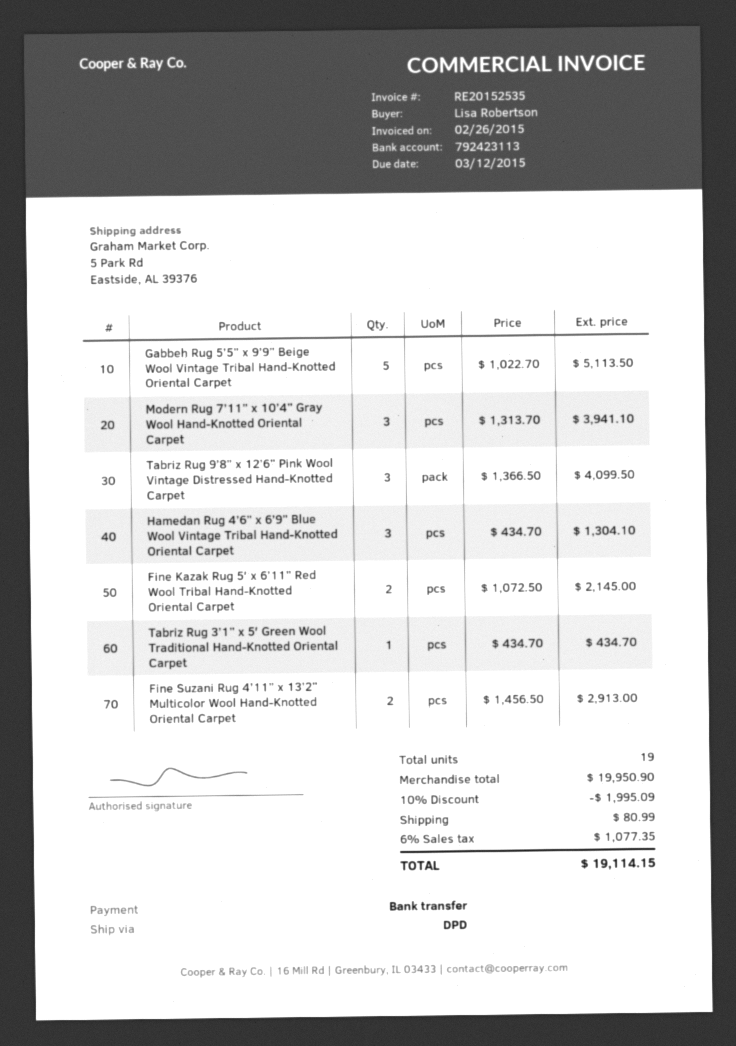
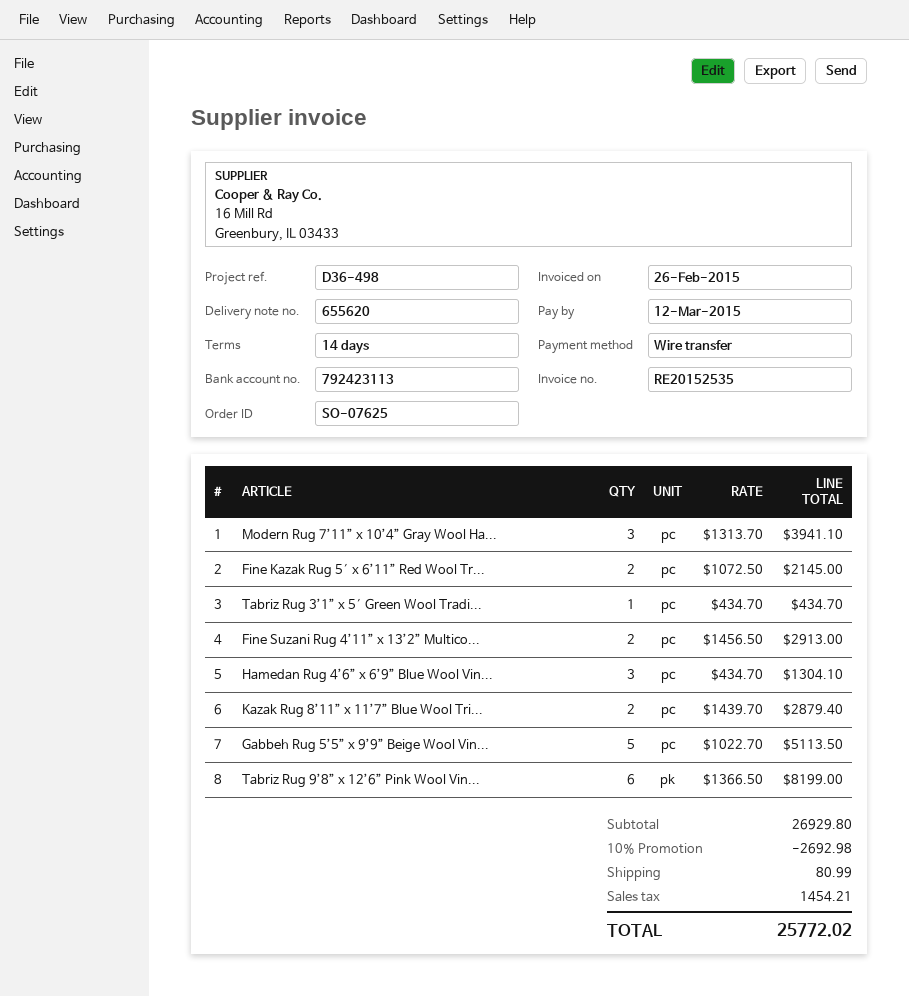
Tabriz Rug 9’8” x 12’6” Pink Wool Vintage Distressed Hand-Knotted Carpet: 3 x 1366.50 = 4099.50 -> 6 x 1366.50 = 8199.00
Kazak Rug 8’11” x 11’7” Blue Wool Tri...: none -> 2 x 1439.70 = 2879.40
subtotal: 19950.90 -> 26929.80
discount: 10% = 1995.09 -> 10% = 2692.98
tax: 1077.35 -> 1454.21
total: 19114.15 -> 25772.02

